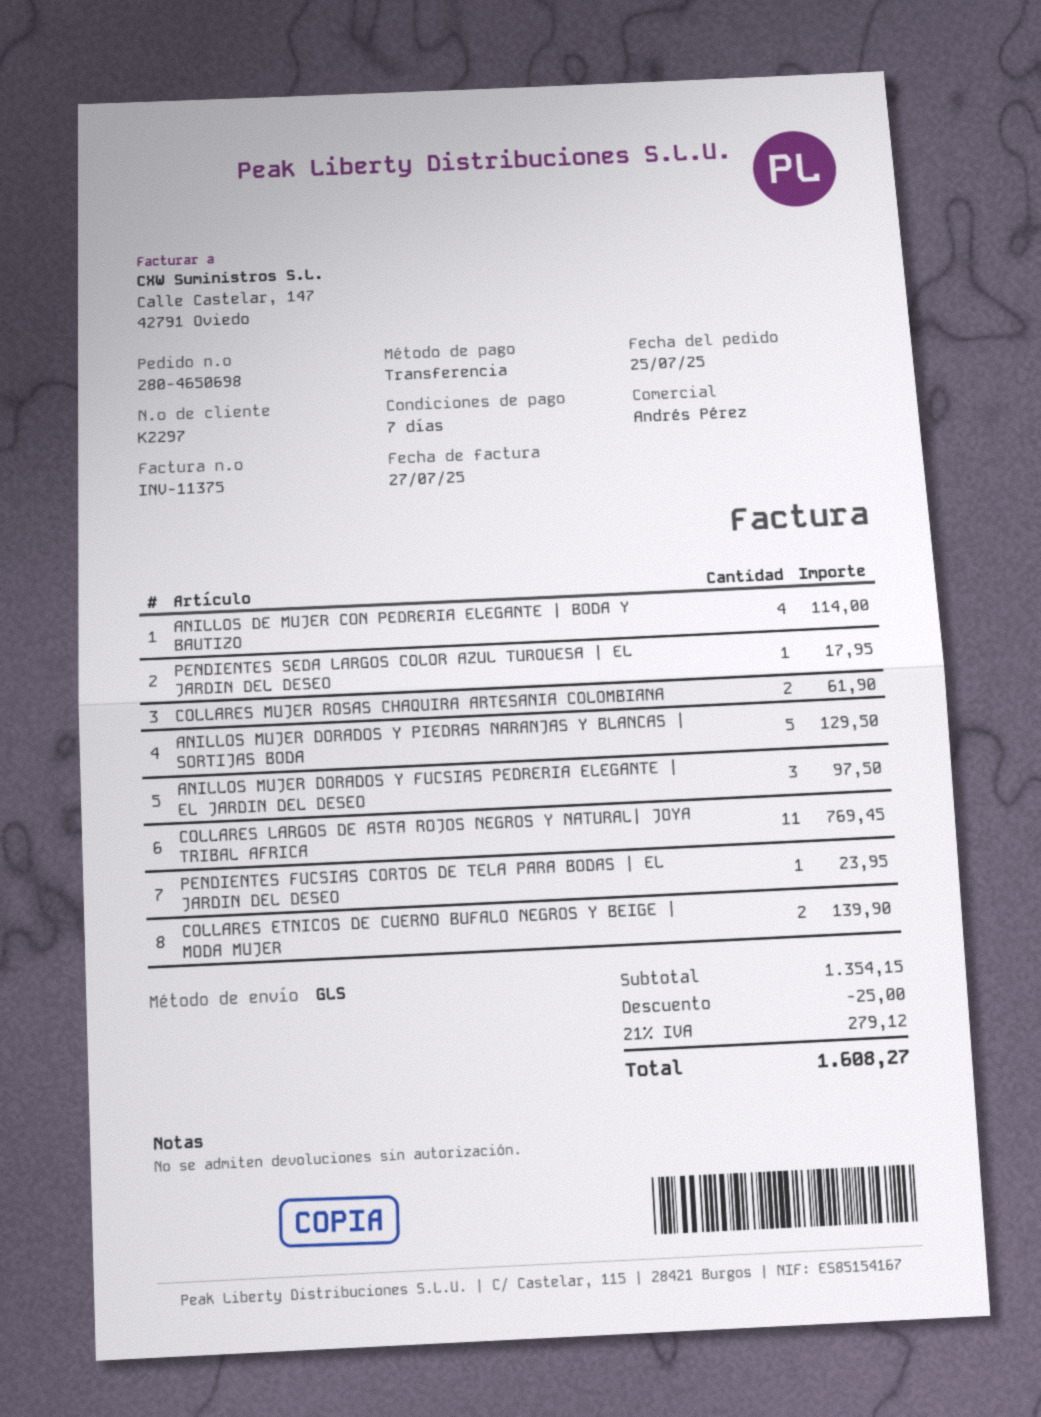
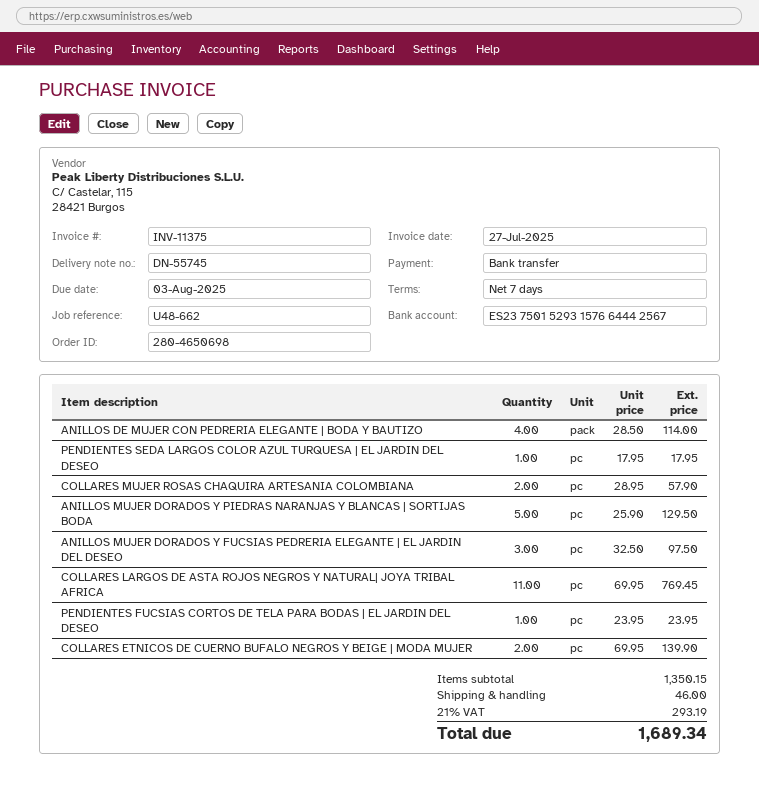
COLLARES MUJER ROSAS CHAQUIRA ARTESANIA COLOMBIANA: 2 for 61.90 -> 2 for 57.90
subtotal: 1354.15 -> 1350.15
discount: 25.00 -> none
shipping: none -> 46.00
tax: 21% = 279.12 -> 21% = 293.19
total: 1608.27 -> 1689.34

